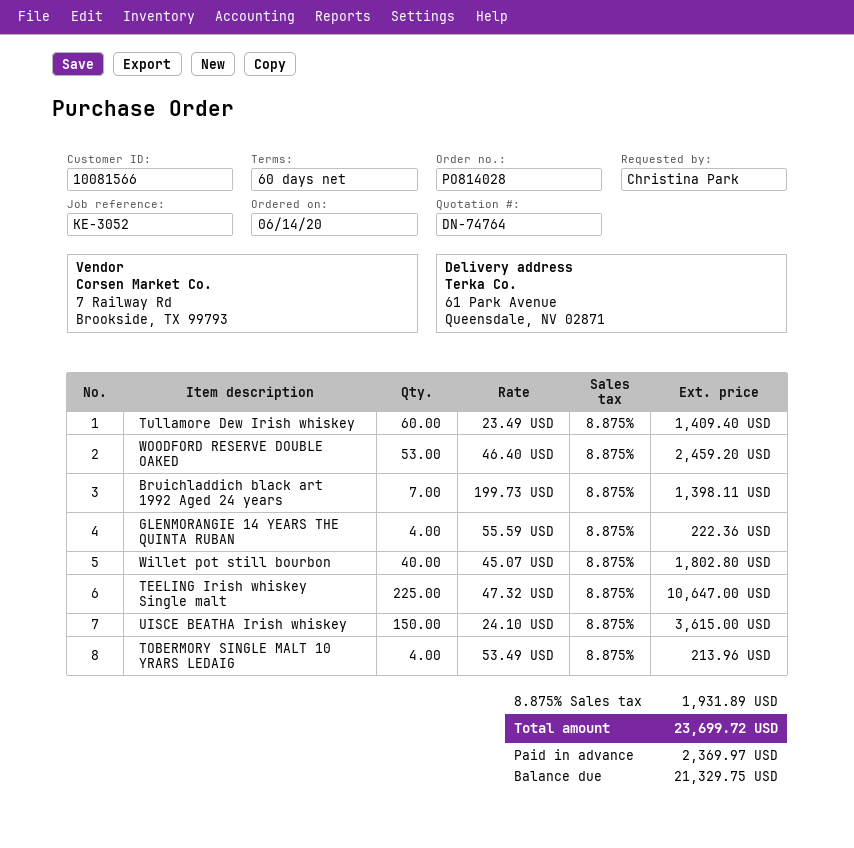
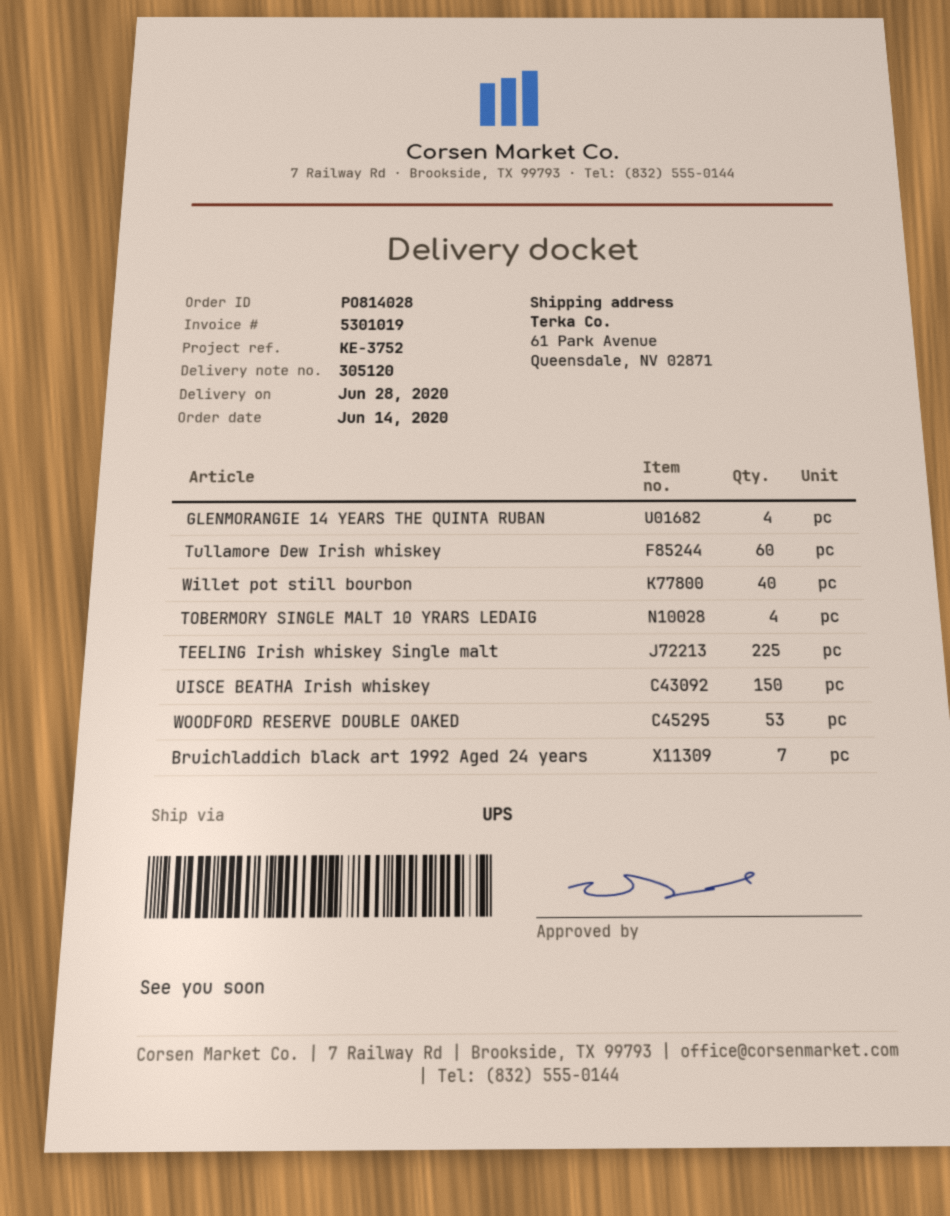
reference: KE-3052 -> KE-3752

